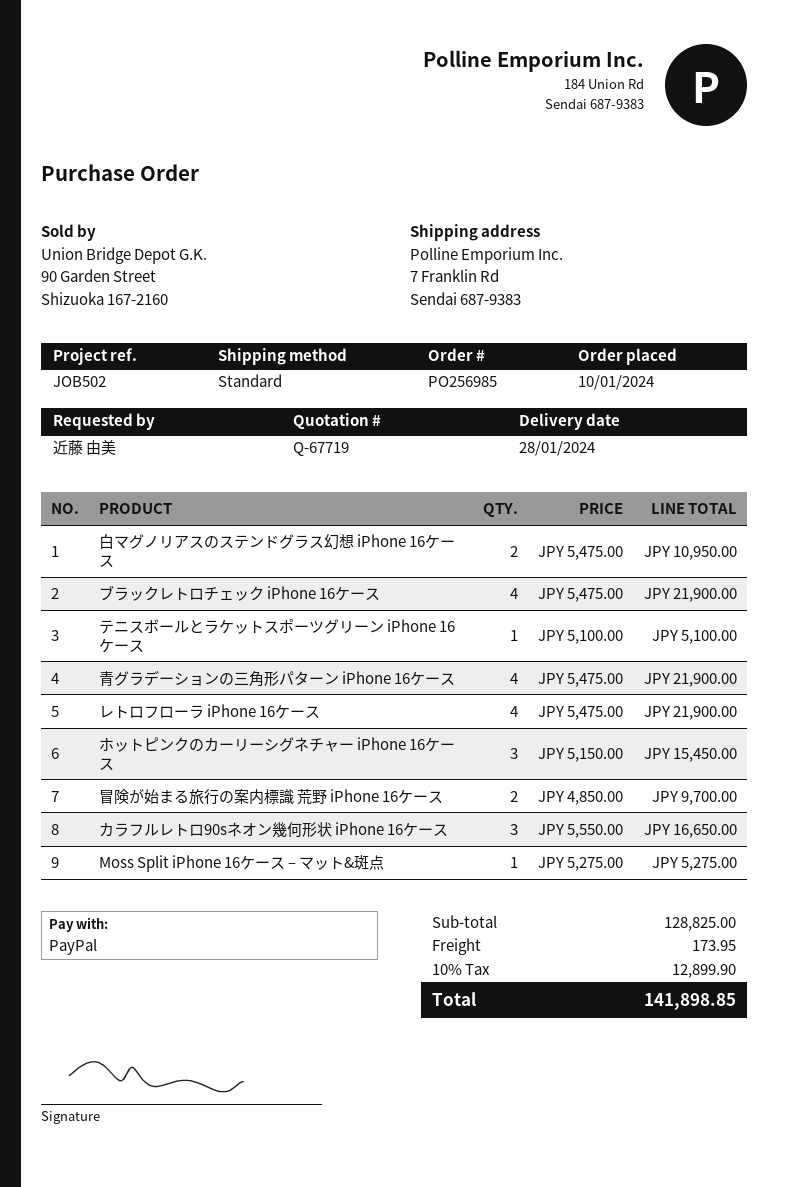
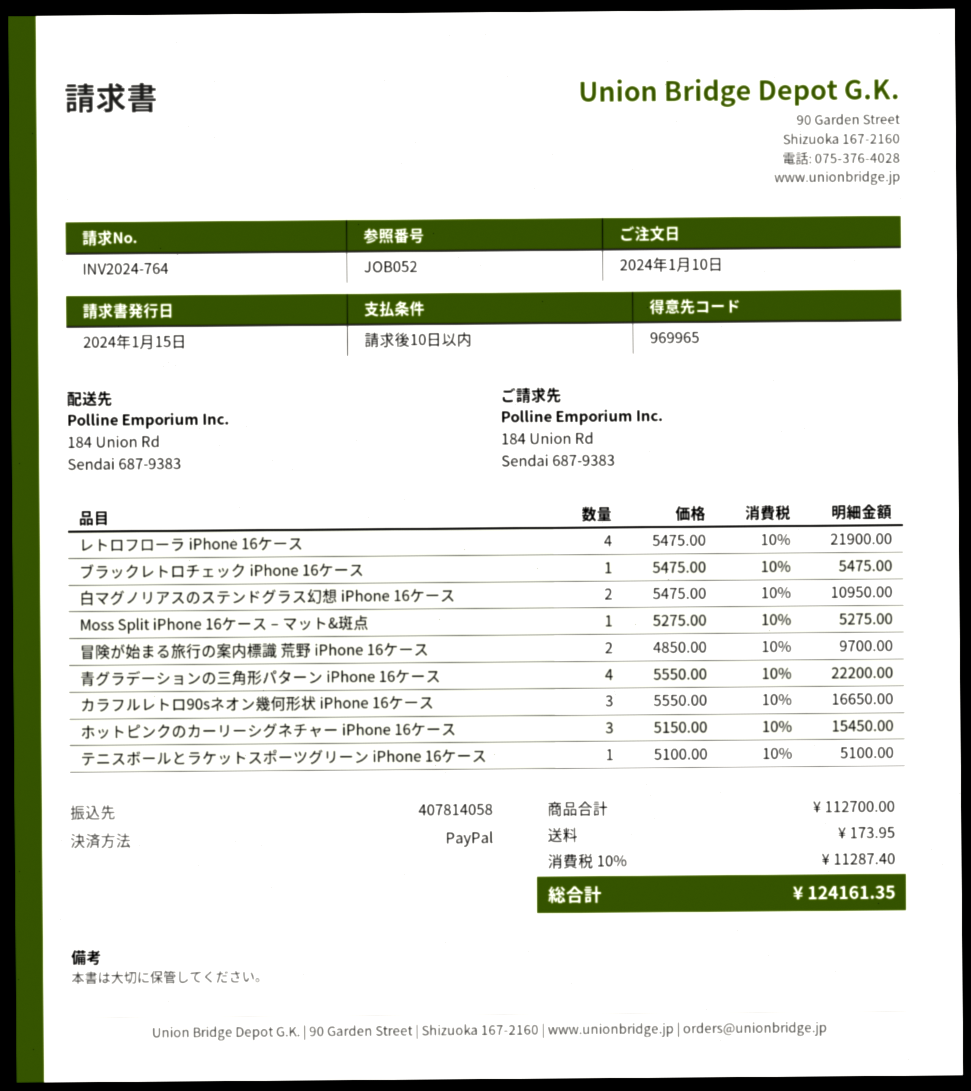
reference: JOB502 -> JOB052
ship to: 7 Franklin Rd, Sendai 687-9383 -> 184 Union Rd, Sendai 687-9383
ブラックレトロチェック iPhone 16ケース: 4 x 5475.00 = 21900.00 -> 1 x 5475.00 = 5475.00
青グラデーションの三角形パターン iPhone 16ケース: 4 x 5475.00 = 21900.00 -> 4 x 5550.00 = 22200.00
subtotal: 128825.00 -> 112700.00
tax: 10% = 12899.90 -> 10% = 11287.40
total: 141898.85 -> 124161.35

